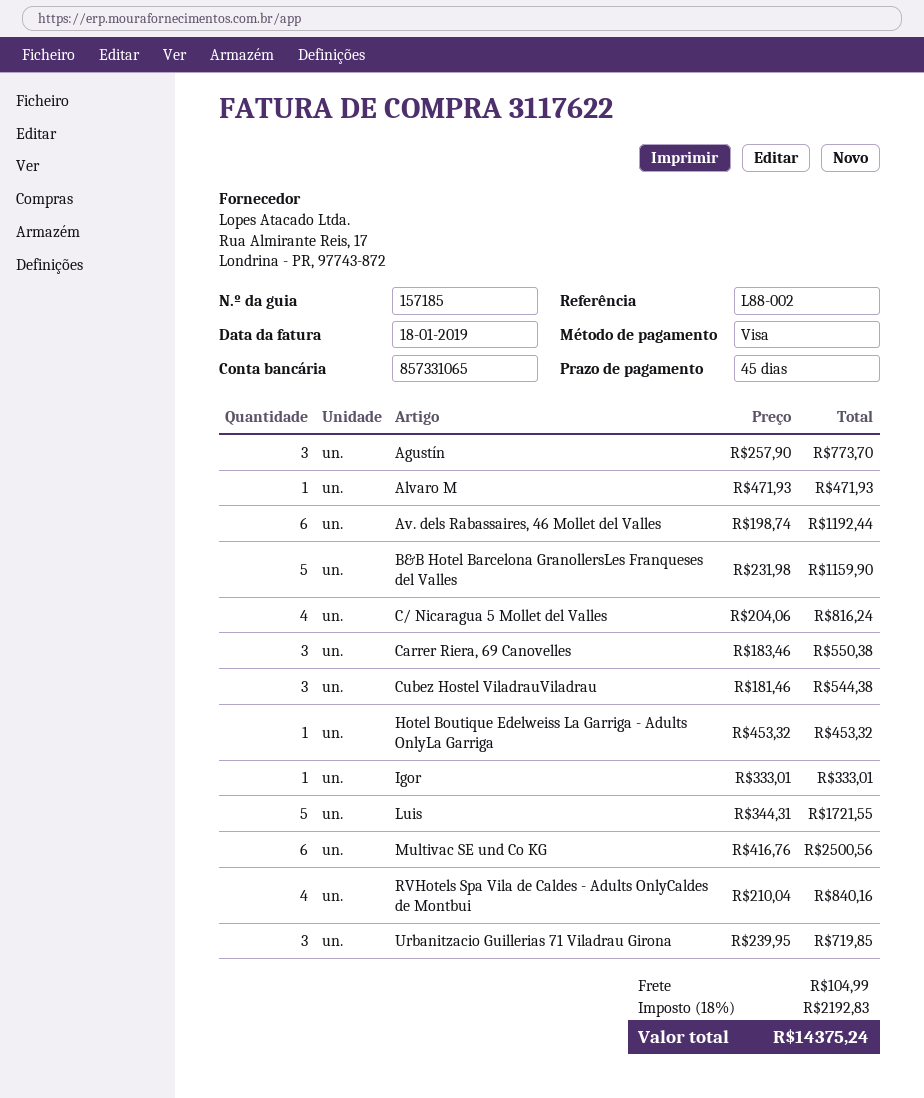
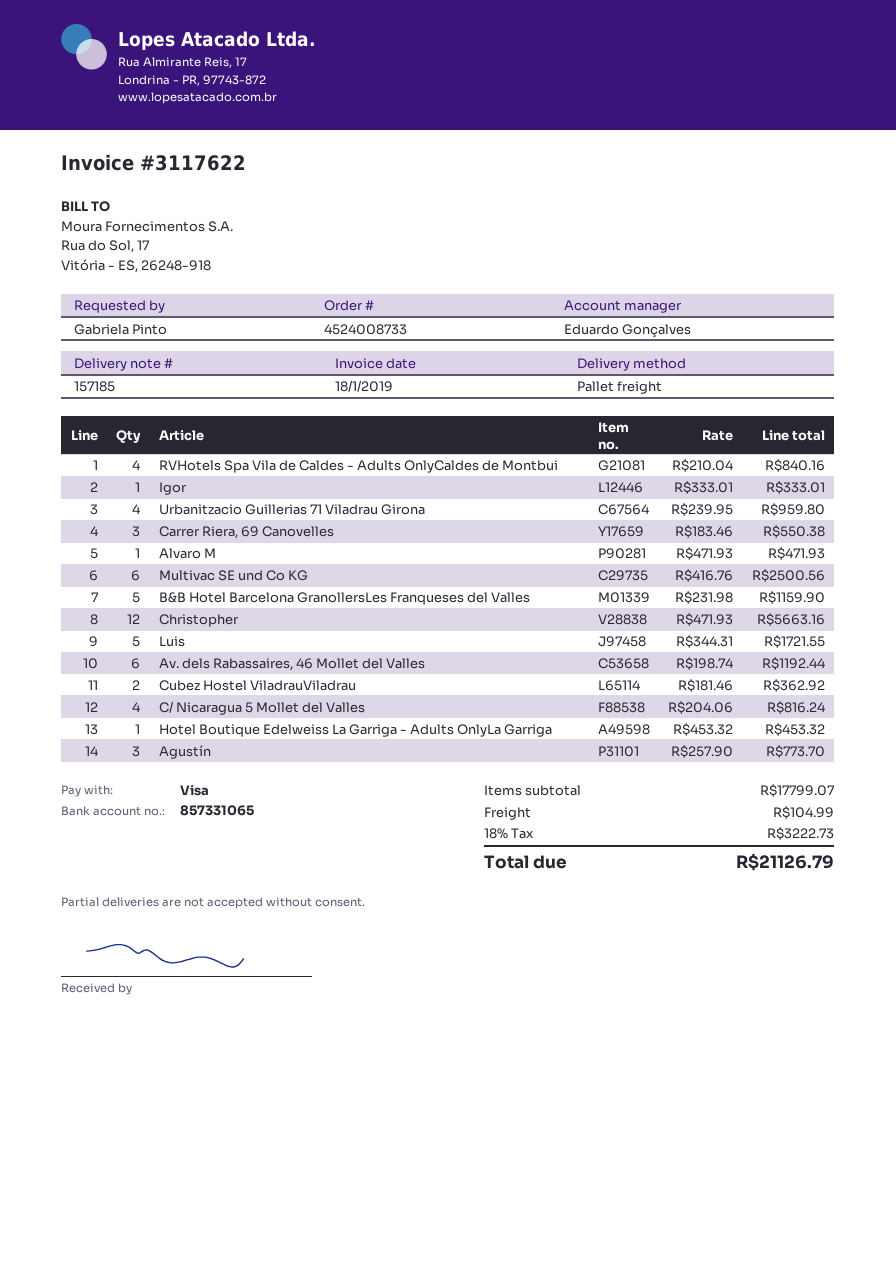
Cubez Hostel ViladrauViladrau: 3 x 181.46 = 544.38 -> 2 x 181.46 = 362.92
Urbanitzacio Guillerias 71 Viladrau Girona: 3 x 239.95 = 719.85 -> 4 x 239.95 = 959.80
Christopher: none -> 12 x 471.93 = 5663.16
tax: 18% = 2192.83 -> 18% = 3222.73
total: 14375.24 -> 21126.79

